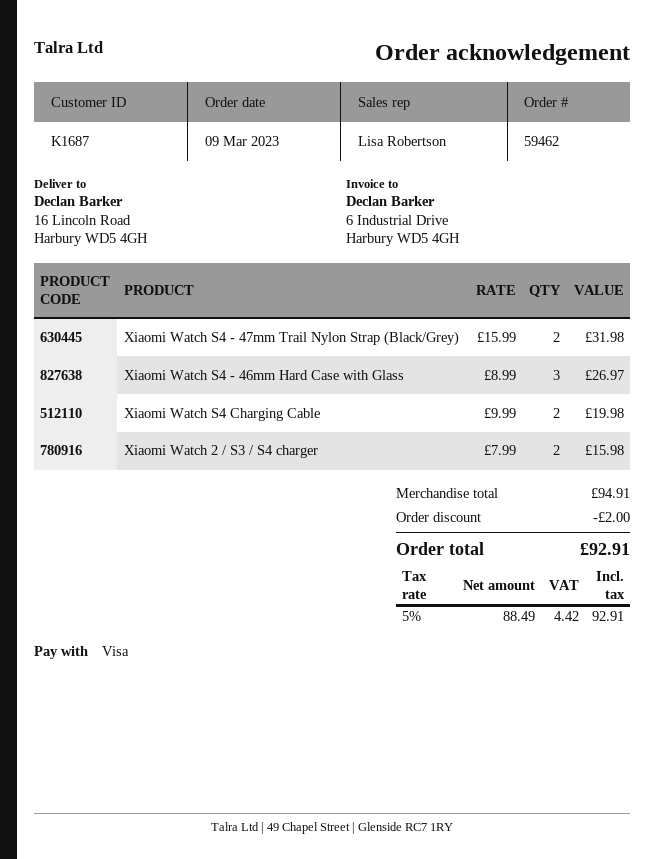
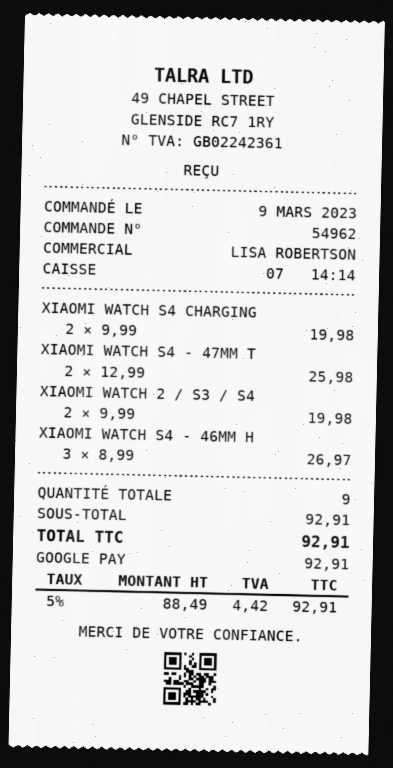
order number: 59462 -> 54962
payment method: Visa -> Google Pay
Xiaomi Watch S4 - 47mm Trail Nylon Strap (Black/Grey): 2 x 15.99 = 31.98 -> 2 x 12.99 = 25.98
Xiaomi Watch 2 / S3 / S4 charger: 2 x 7.99 = 15.98 -> 2 x 9.99 = 19.98
subtotal: 94.91 -> 92.91
discount: 2.00 -> none

